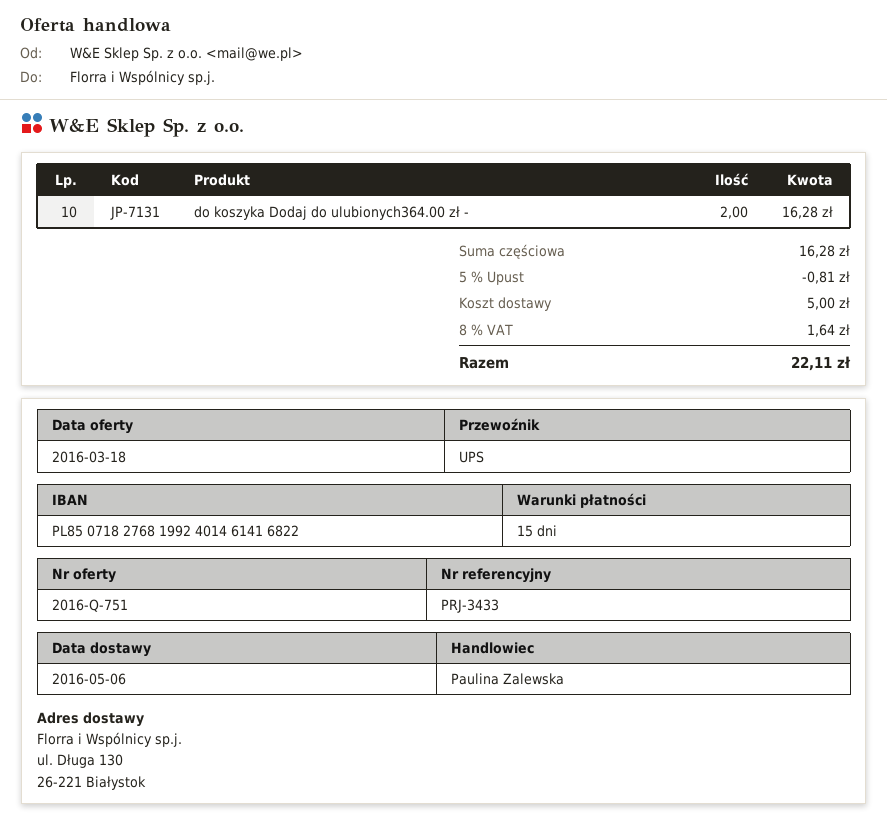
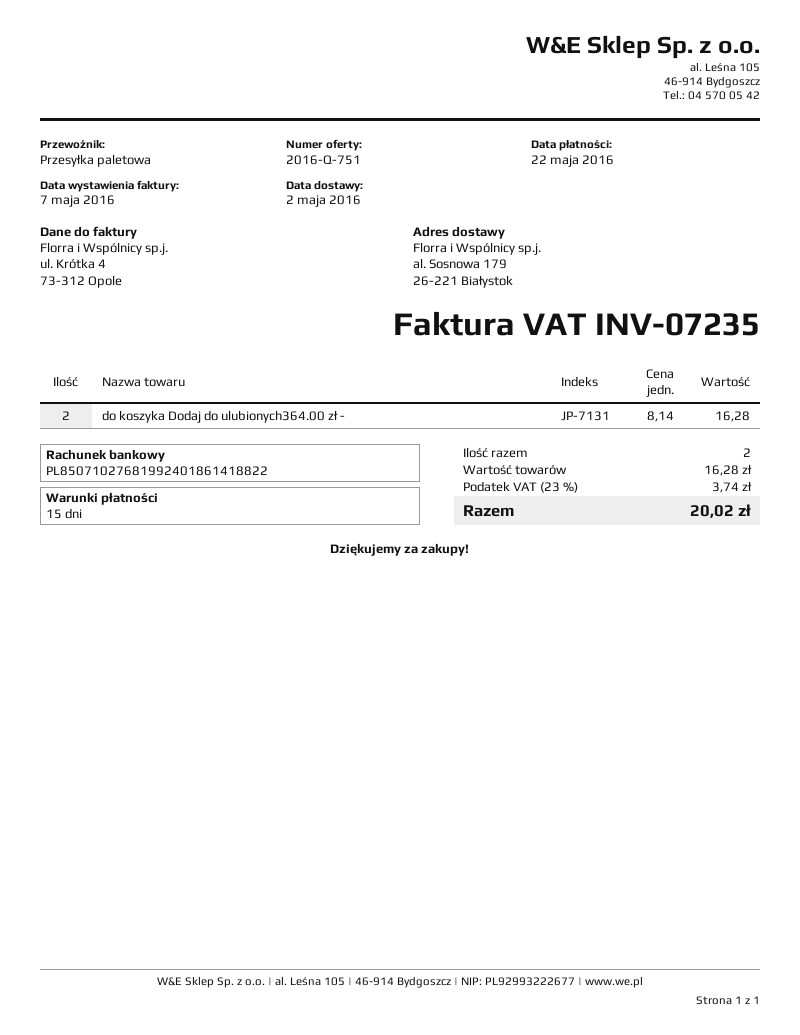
delivery date: 2016-05-06 -> 2016-05-02
bank account: PL85071827681992401461416822 -> PL85071027681992401861418822
shipping method: UPS -> pallet freight
ship to: ul. Długa 130, 26-221 Białystok -> al. Sosnowa 179, 26-221 Białystok
discount: 5% = 0.81 -> none
shipping: 5.00 -> none
tax: 8% = 1.64 -> 23% = 3.74
total: 22.11 -> 20.02

